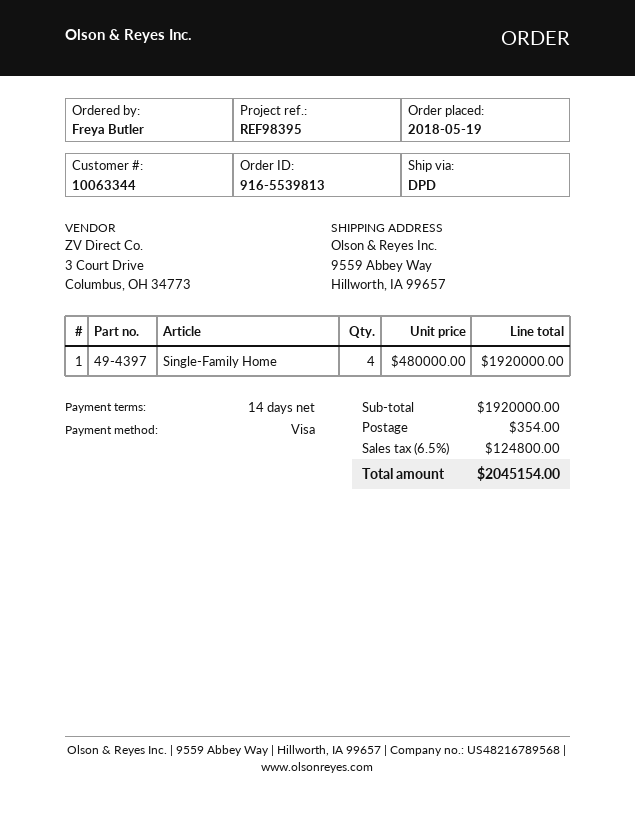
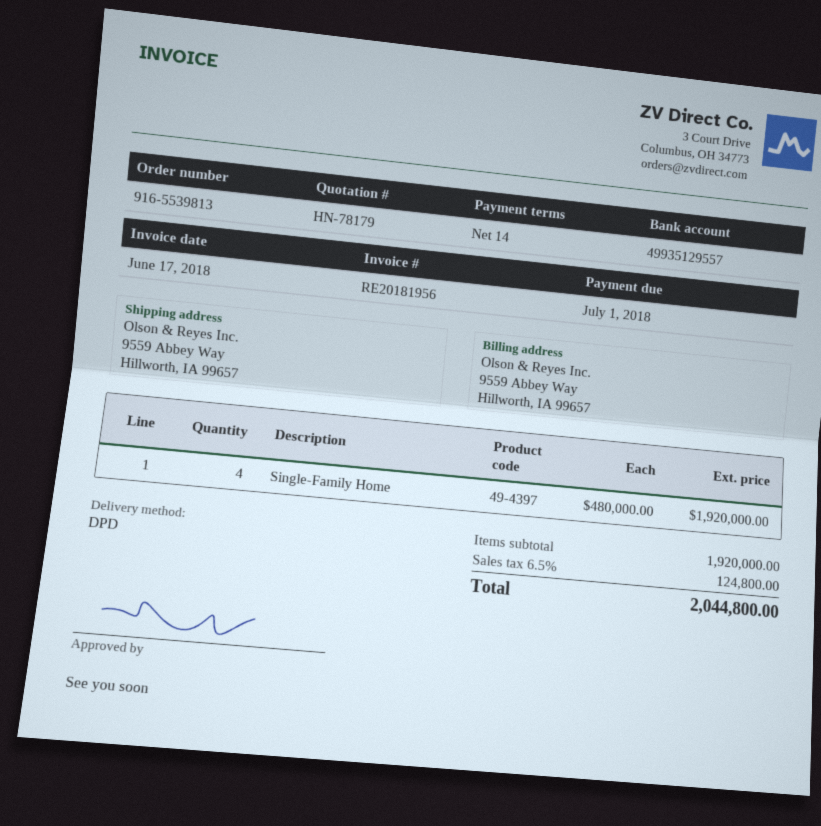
shipping: 354.00 -> none
total: 2045154.00 -> 2044800.00

